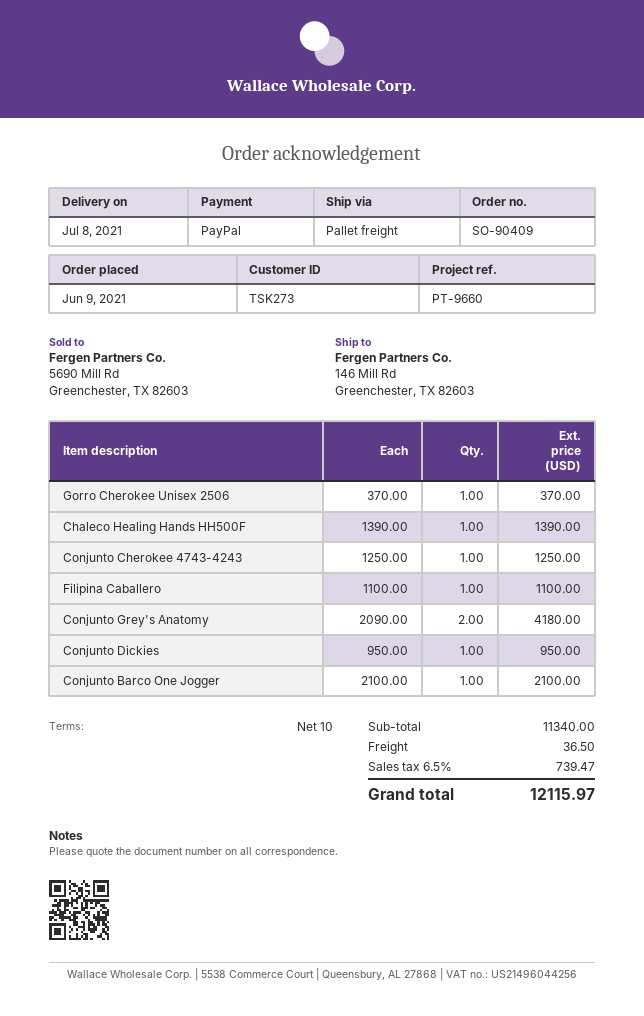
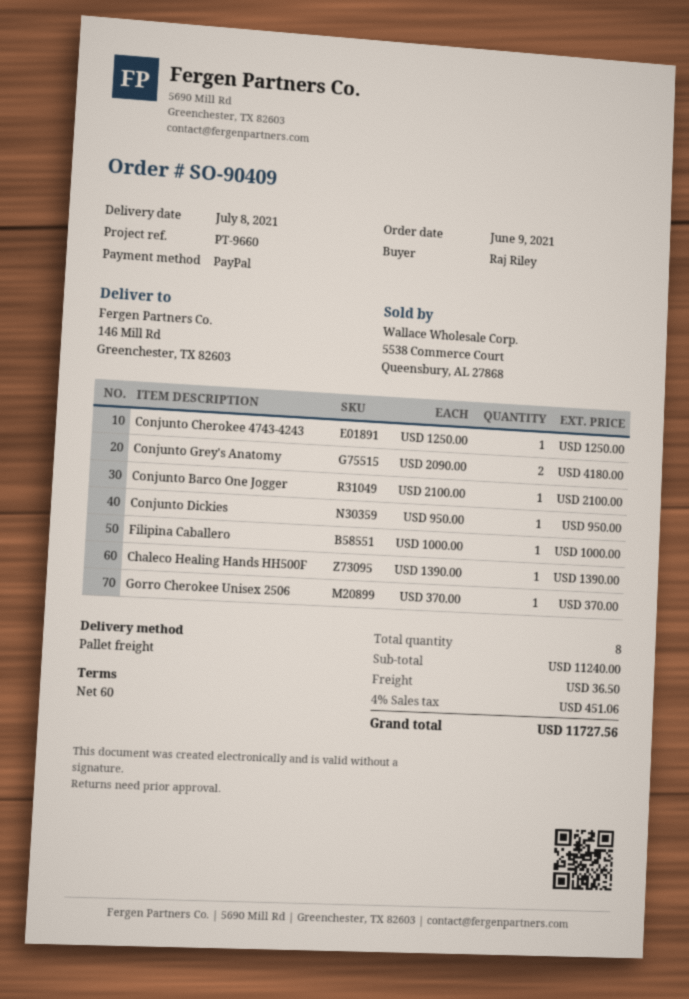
payment terms: 10 days -> 60 days
Filipina Caballero: 1 x 1100.00 = 1100.00 -> 1 x 1000.00 = 1000.00
subtotal: 11340.00 -> 11240.00
tax: 6.5% = 739.47 -> 4% = 451.06
total: 12115.97 -> 11727.56

